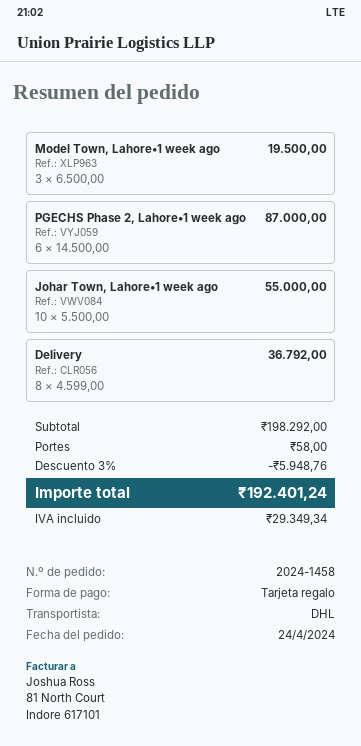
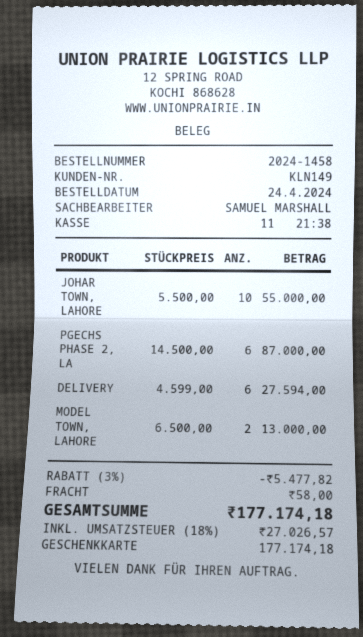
Model Town, Lahore•1 week ago: 3 x 6500.00 = 19500.00 -> 2 x 6500.00 = 13000.00
Delivery: 8 x 4599.00 = 36792.00 -> 6 x 4599.00 = 27594.00
discount: 3% = 5948.76 -> 3% = 5477.82
tax: 29349.34 -> 27026.57
total: 192401.24 -> 177174.18

